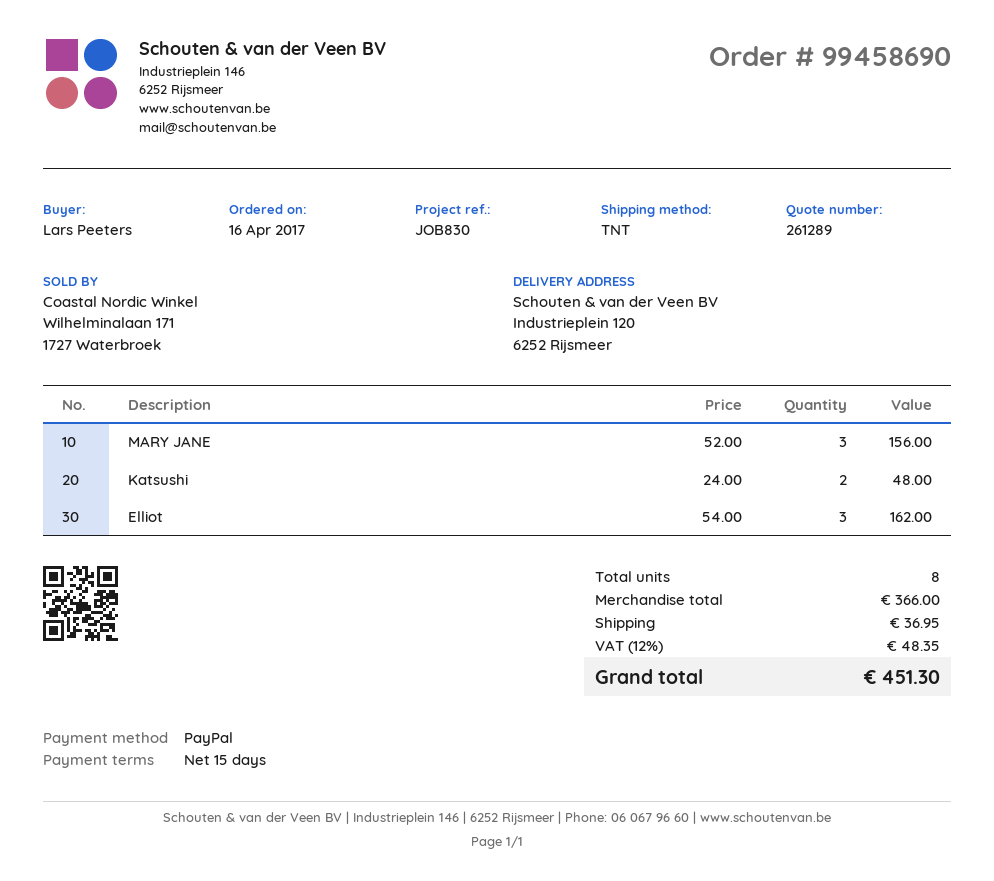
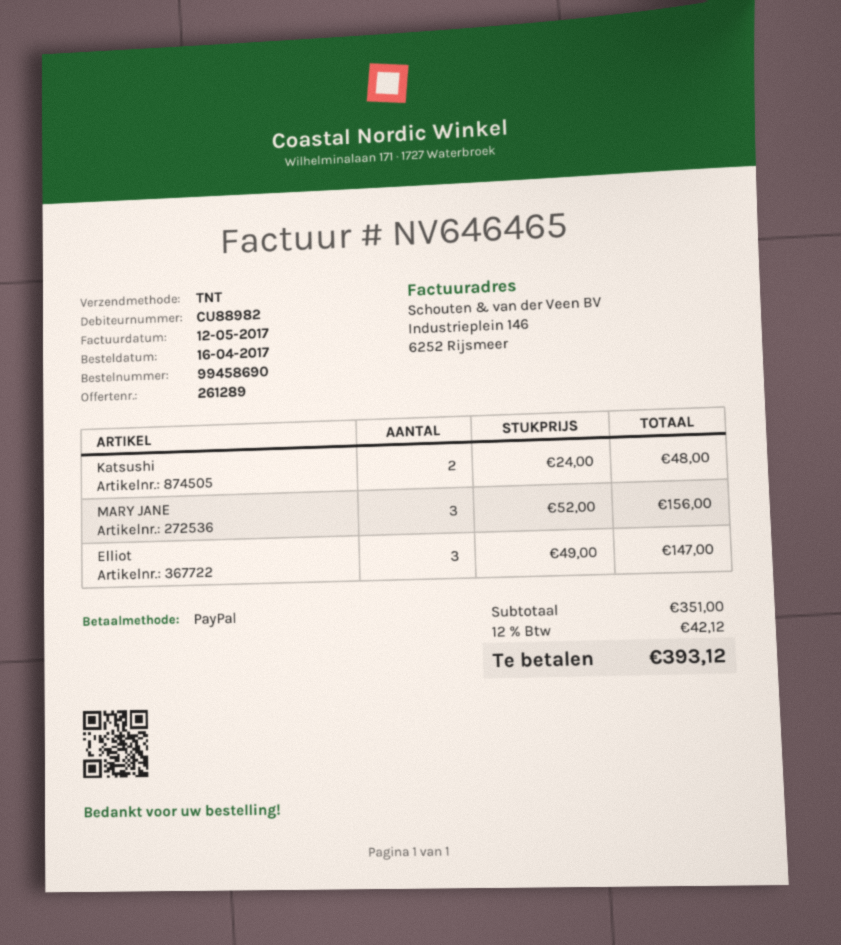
Elliot: 3 x 54.00 = 162.00 -> 3 x 49.00 = 147.00
subtotal: 366.00 -> 351.00
shipping: 36.95 -> none
tax: 12% = 48.35 -> 12% = 42.12
total: 451.30 -> 393.12

